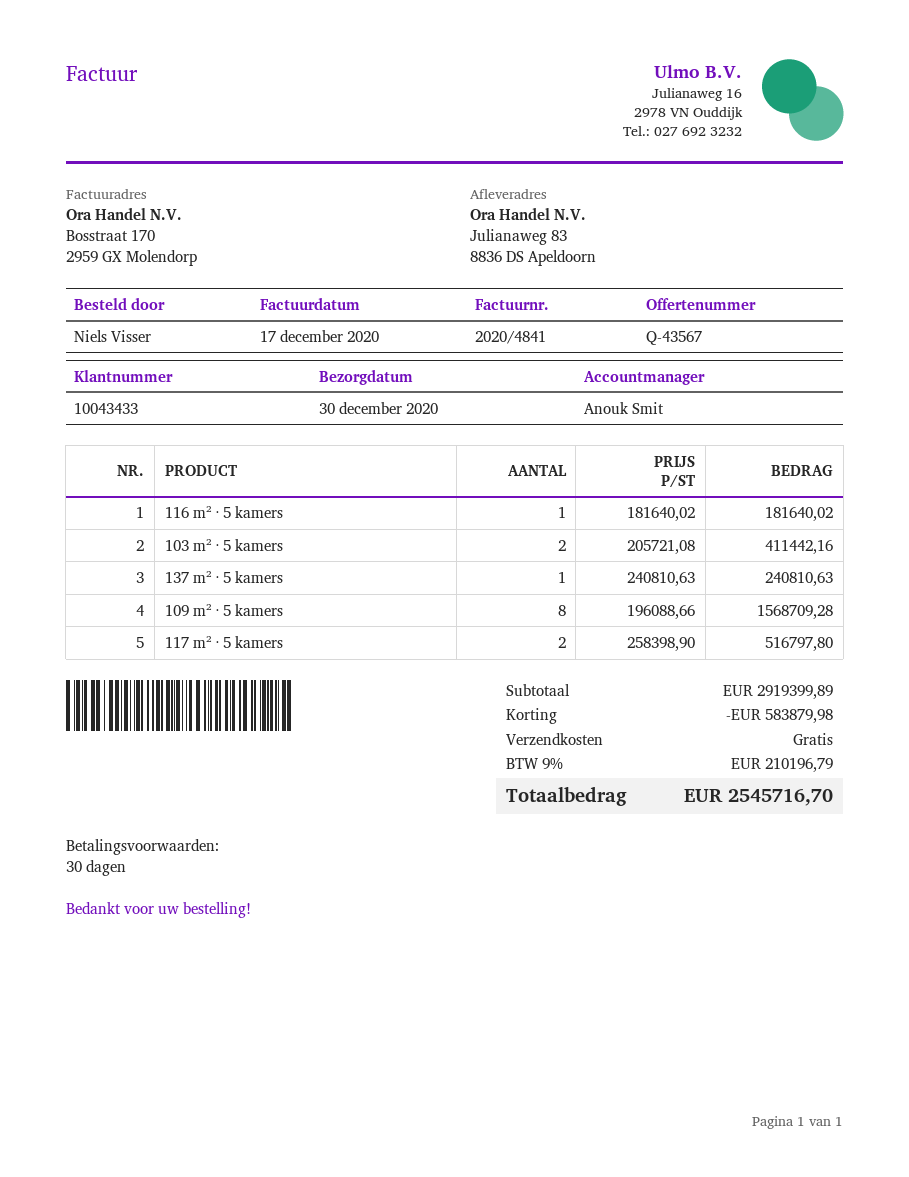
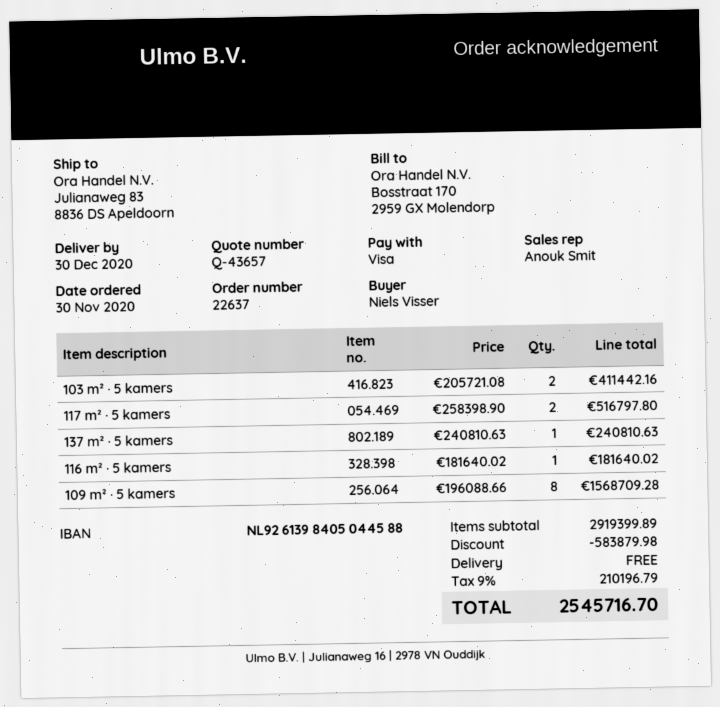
quote number: Q-43567 -> Q-43657

